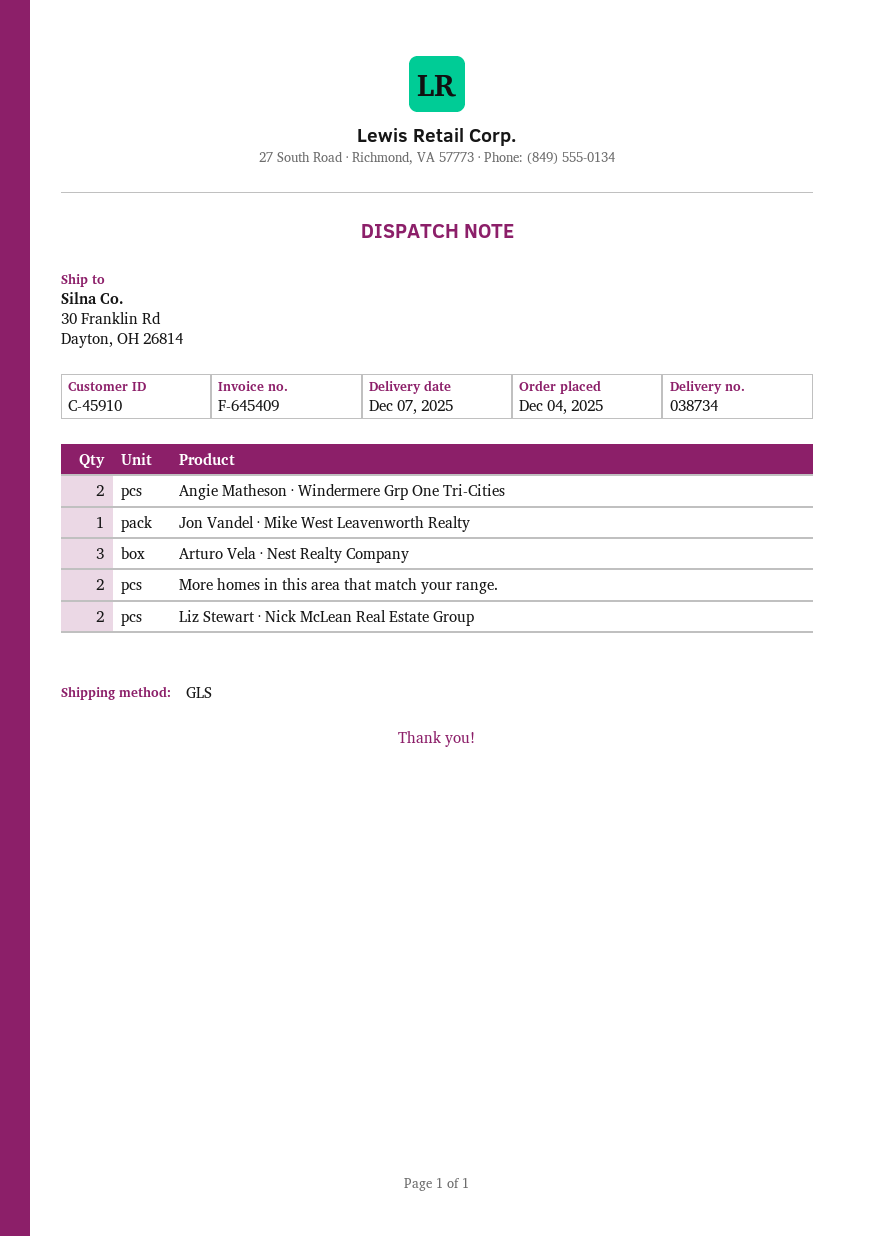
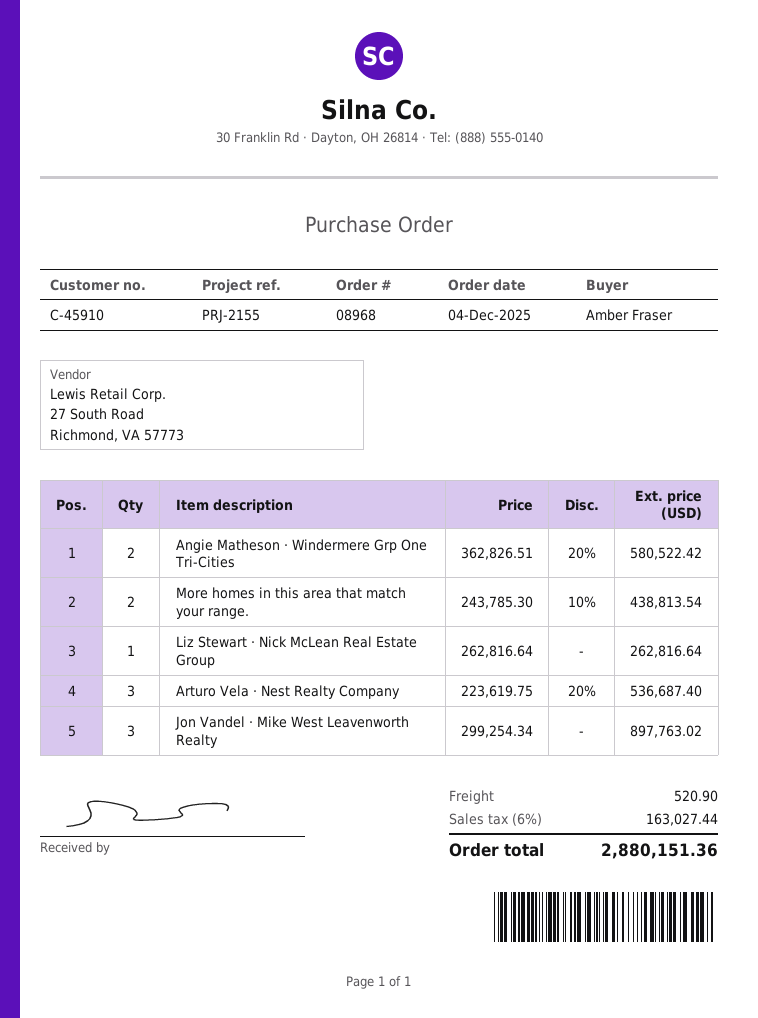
Jon Vandel · Mike West Leavenworth Realty: 1 -> 3
Liz Stewart · Nick McLean Real Estate Group: 2 -> 1

